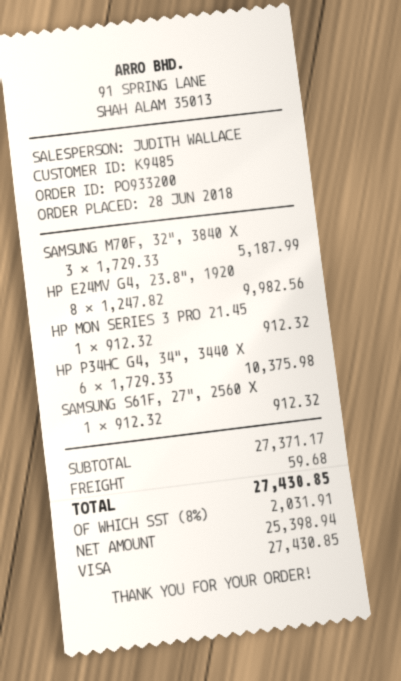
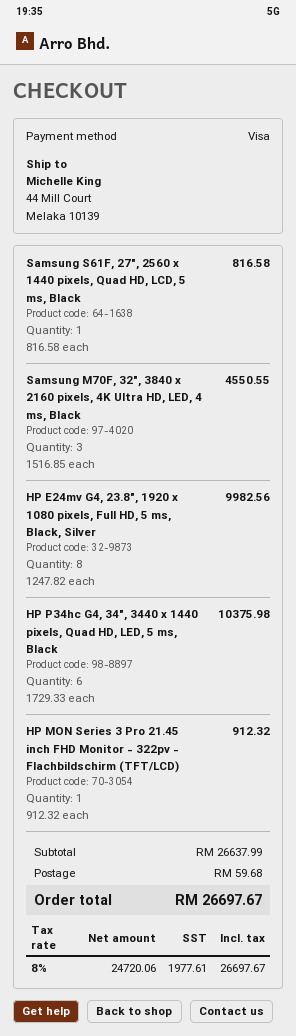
SAMSUNG M70F, 32", 3840 X: 3 x 1729.33 = 5187.99 -> 3 x 1516.85 = 4550.55
SAMSUNG S61F, 27", 2560 X: 1 x 912.32 = 912.32 -> 1 x 816.58 = 816.58
subtotal: 27371.17 -> 26637.99
net: 25398.94 -> 24720.06
tax: 8% = 2031.91 -> 8% = 1977.61
total: 27430.85 -> 26697.67

